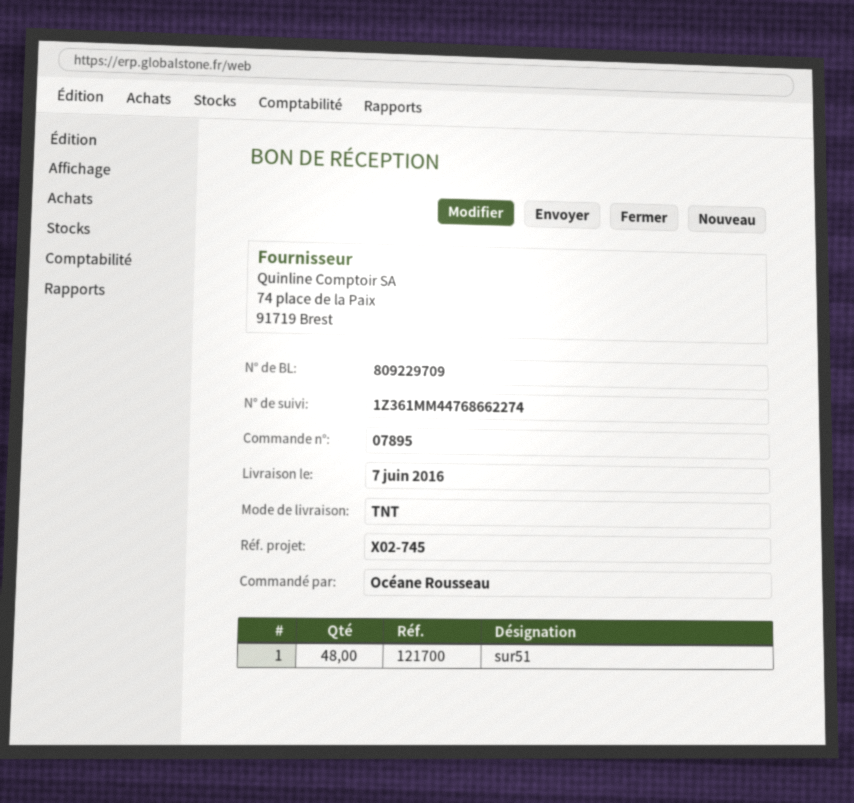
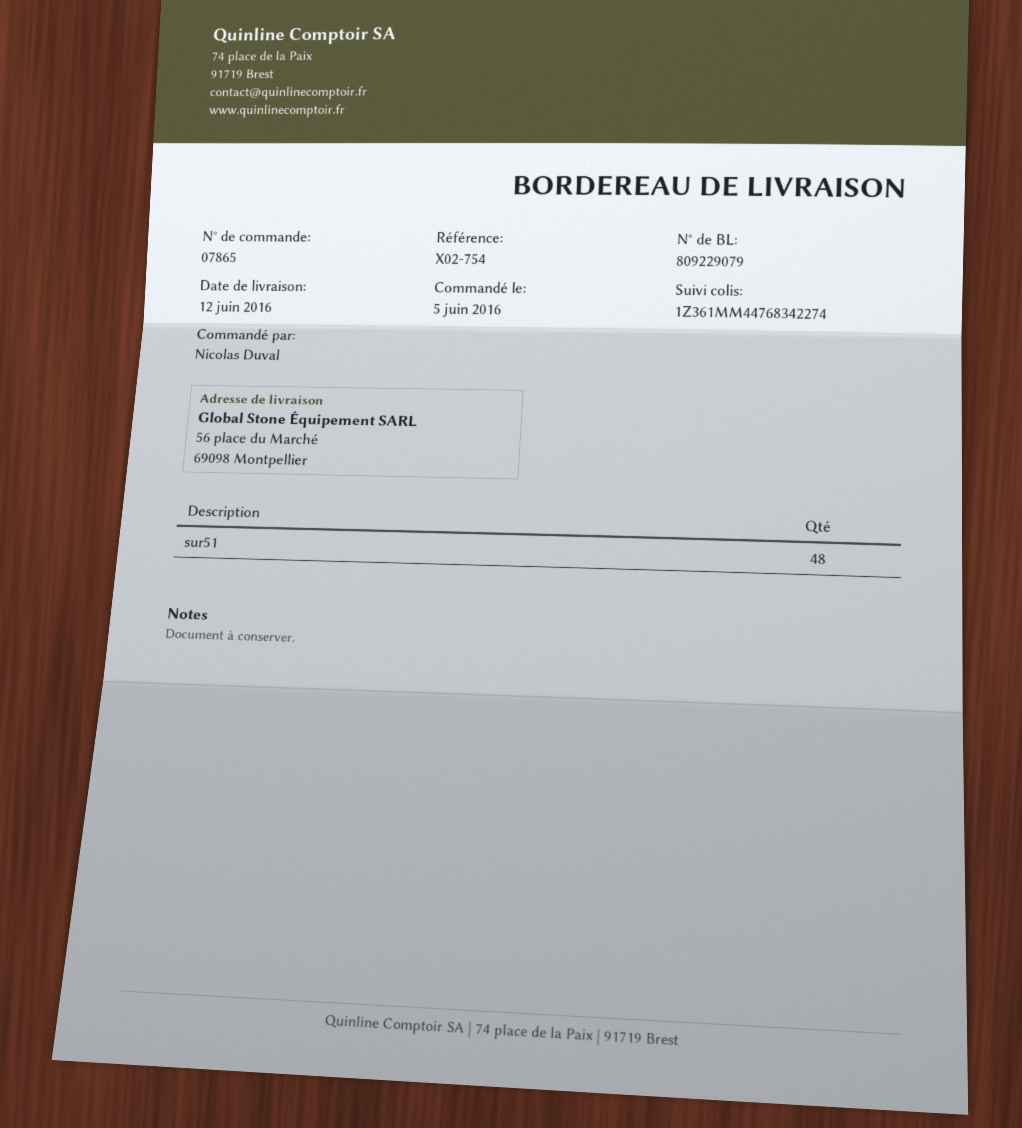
order number: 07895 -> 07865
delivery note number: 809229709 -> 809229079
delivery date: 2016-06-07 -> 2016-06-12
reference: X02-745 -> X02-754
ordered by: Océane Rousseau -> Nicolas Duval
tracking number: 1Z361MM44768662274 -> 1Z361MM44768342274

